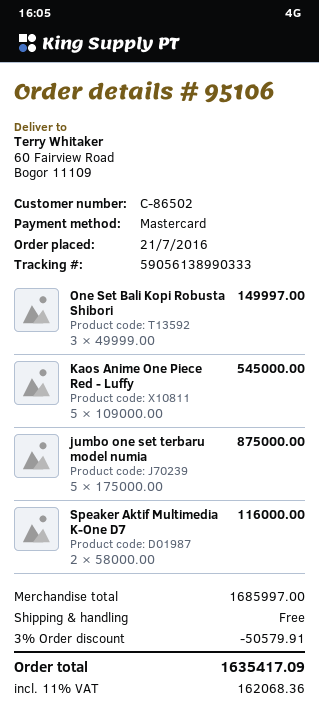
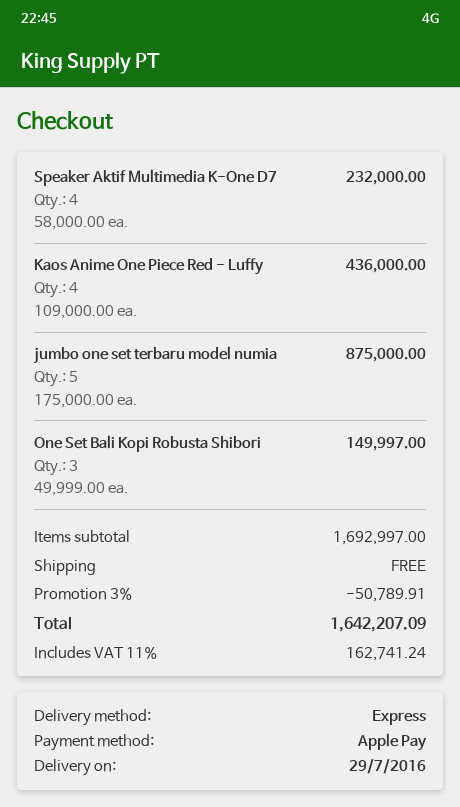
payment method: Mastercard -> Apple Pay
Kaos Anime One Piece Red - Luffy: 5 x 109000.00 = 545000.00 -> 4 x 109000.00 = 436000.00
Speaker Aktif Multimedia K-One D7: 2 x 58000.00 = 116000.00 -> 4 x 58000.00 = 232000.00
subtotal: 1685997.00 -> 1692997.00
discount: 3% = 50579.91 -> 3% = 50789.91
tax: 11% = 162068.36 -> 11% = 162741.24
total: 1635417.09 -> 1642207.09

